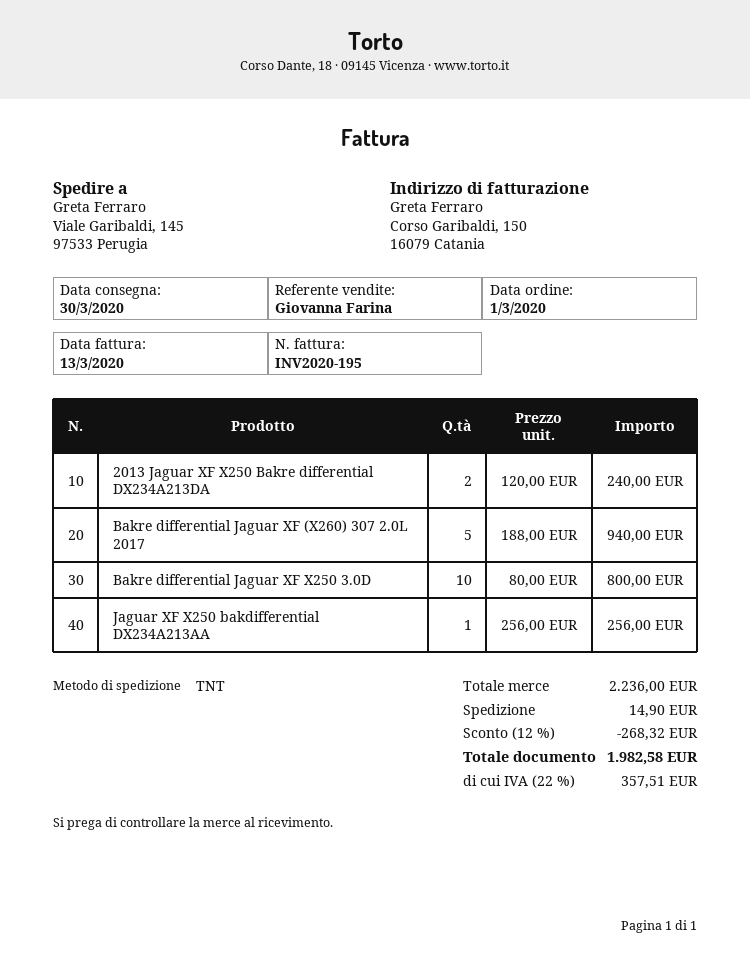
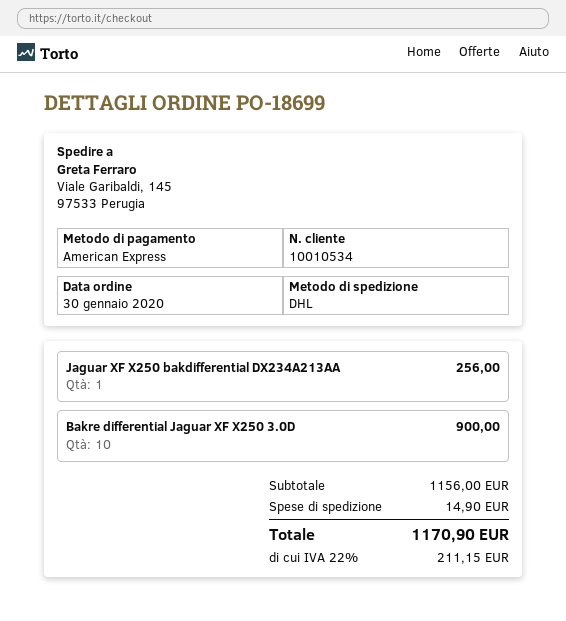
order date: 2020-03-01 -> 2020-01-30
shipping method: TNT -> DHL
2013 Jaguar XF X250 Bakre differential DX234A213DA: 2 for 240.00 -> none
Bakre differential Jaguar XF (X260) 307 2.0L 2017: 5 for 940.00 -> none
Bakre differential Jaguar XF X250 3.0D: 10 for 800.00 -> 10 for 900.00
subtotal: 2236.00 -> 1156.00
discount: 12% = 268.32 -> none
tax: 22% = 357.51 -> 22% = 211.15
total: 1982.58 -> 1170.90

